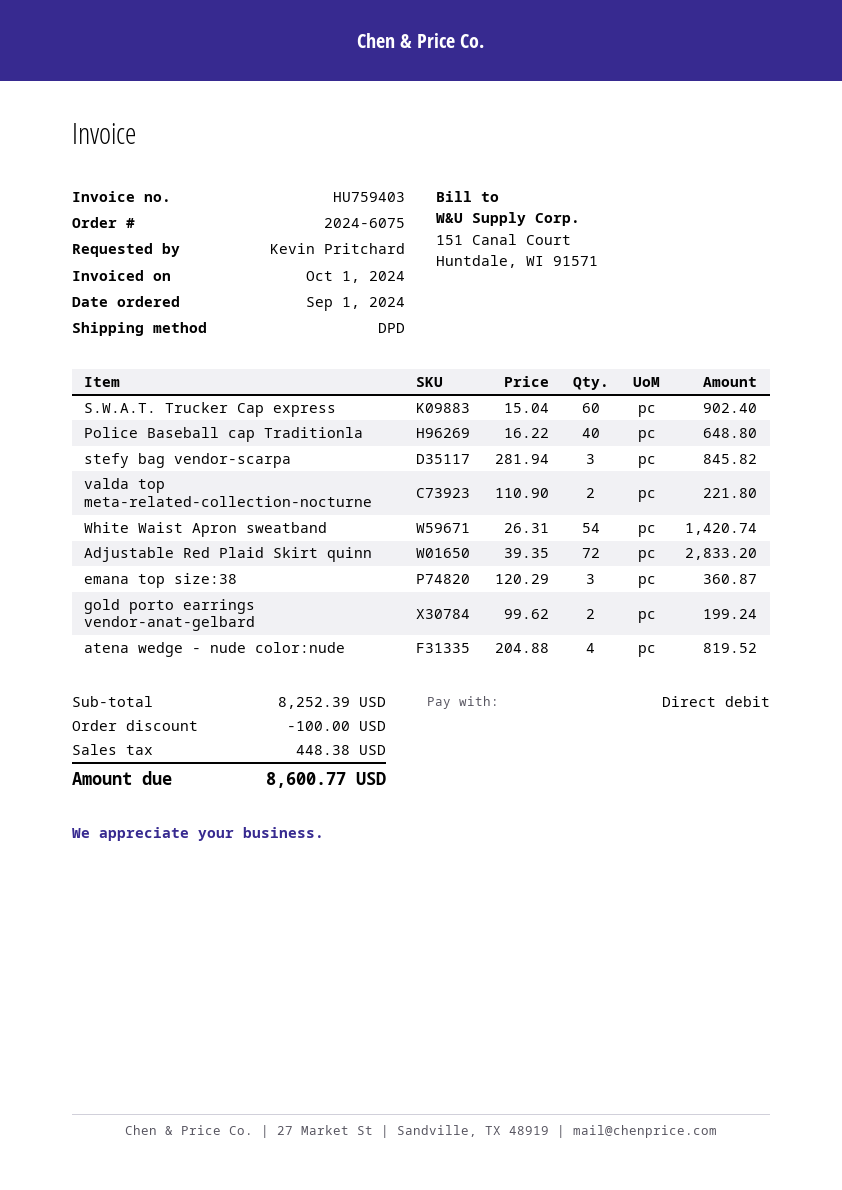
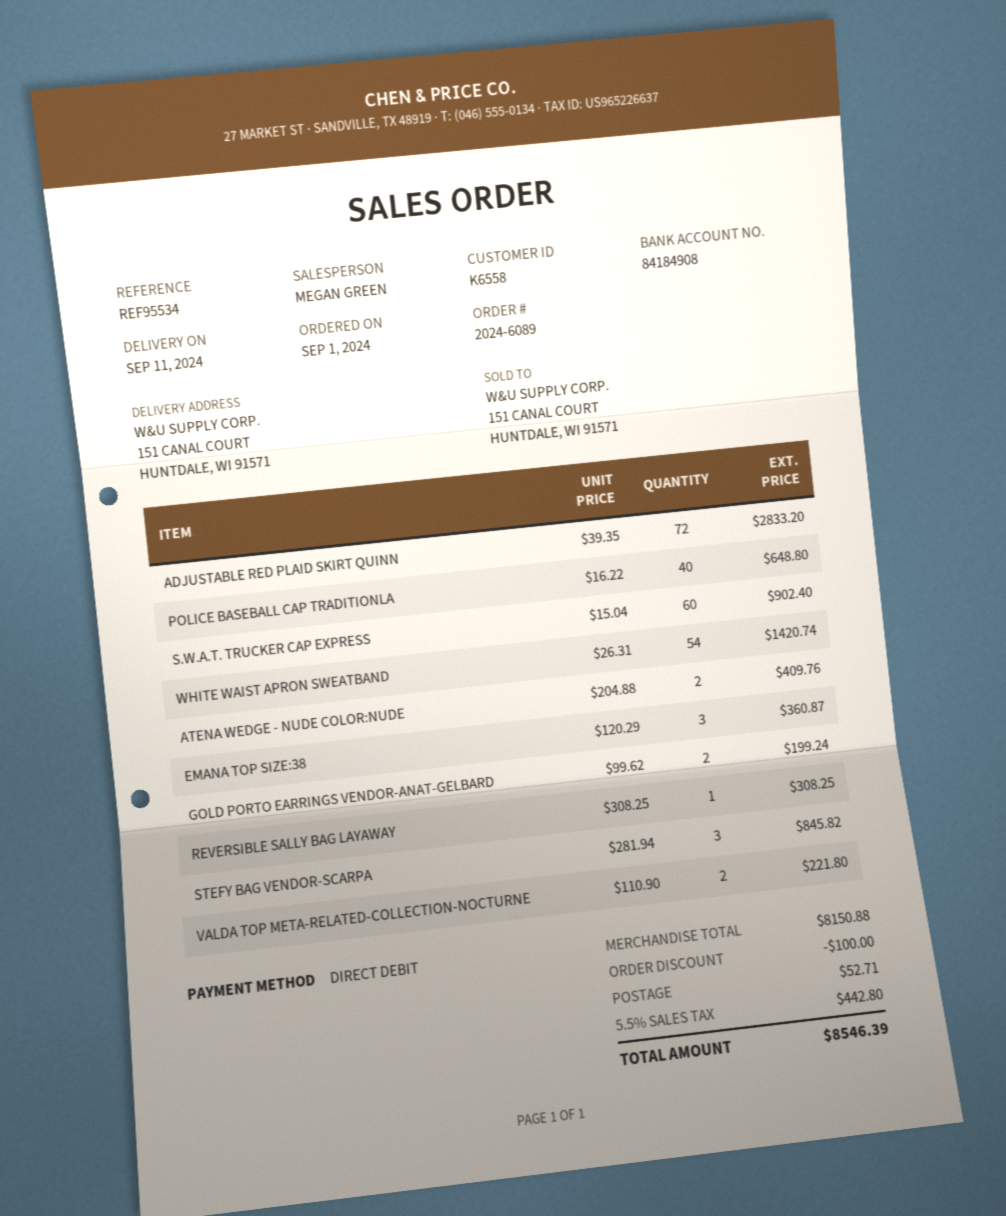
order number: 2024-6075 -> 2024-6089
atena wedge - nude color:nude: 4 x 204.88 = 819.52 -> 2 x 204.88 = 409.76
REVERSIBLE SALLY BAG LAYAWAY: none -> 1 x 308.25 = 308.25
subtotal: 8252.39 -> 8150.88
shipping: none -> 52.71
tax: 448.38 -> 442.80
total: 8600.77 -> 8546.39

